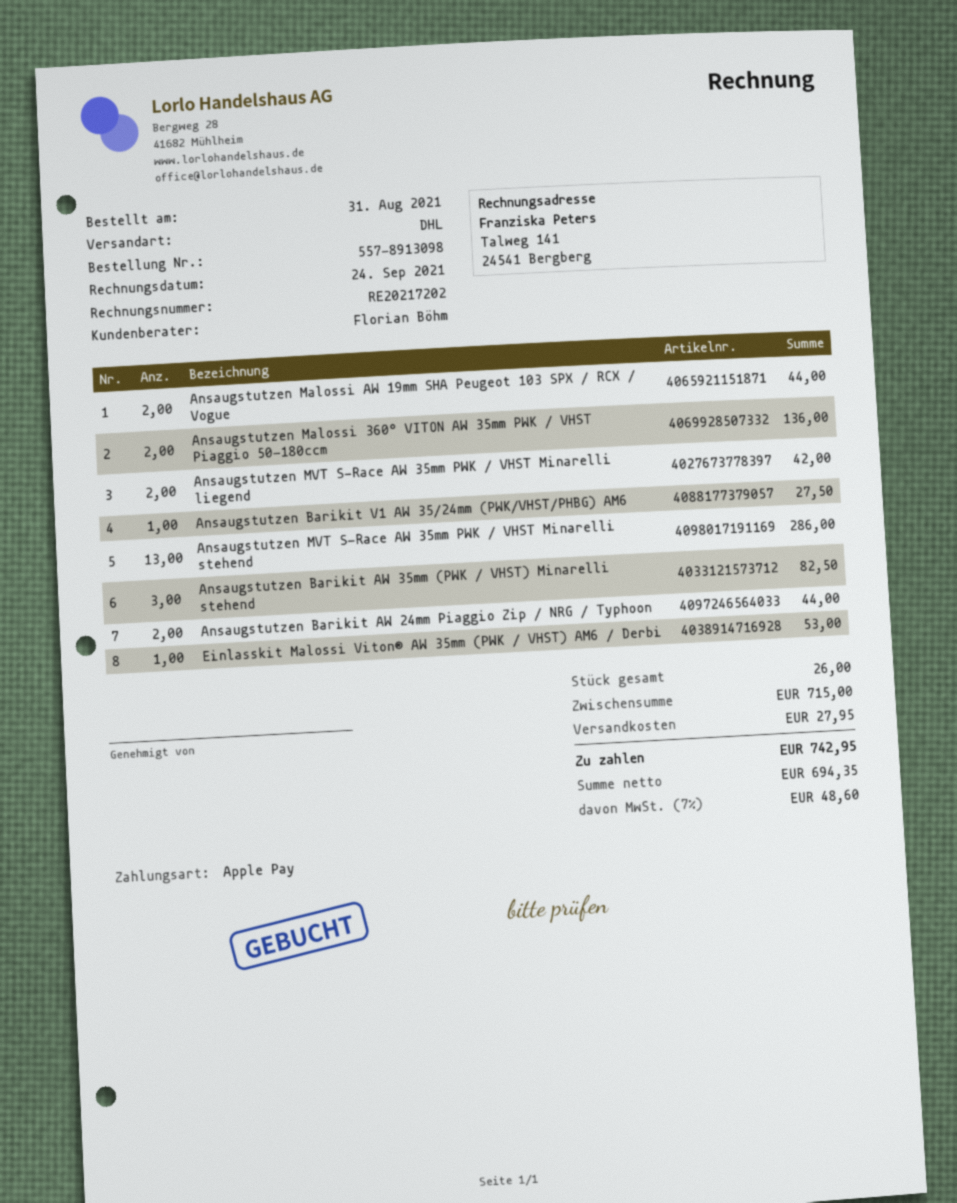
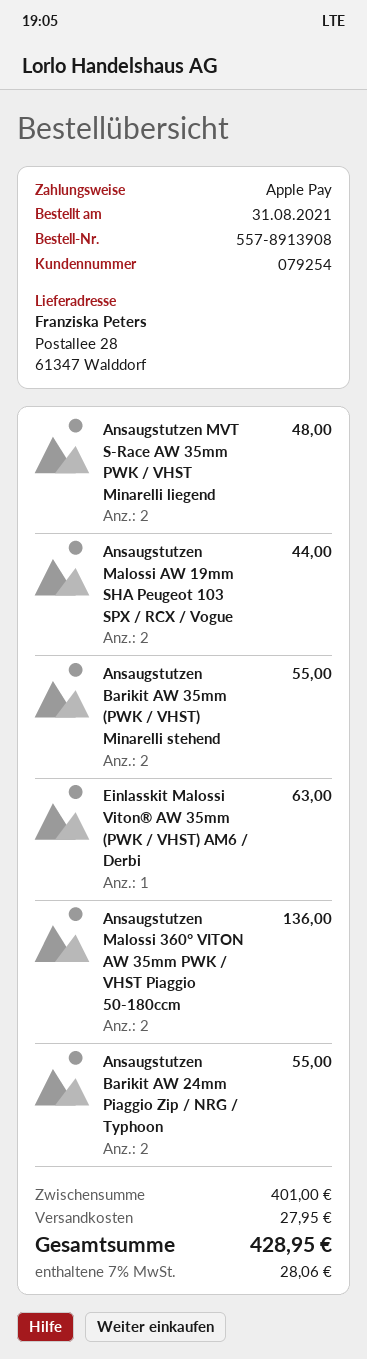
order number: 557-8913098 -> 557-8913908
Ansaugstutzen MVT S-Race AW 35mm PWK / VHST Minarelli liegend: 2 for 42.00 -> 2 for 48.00
Ansaugstutzen Barikit V1 AW 35/24mm (PWK/VHST/PHBG) AM6: 1 for 27.50 -> none
Ansaugstutzen MVT S-Race AW 35mm PWK / VHST Minarelli stehend: 13 for 286.00 -> none
Ansaugstutzen Barikit AW 35mm (PWK / VHST) Minarelli stehend: 3 for 82.50 -> 2 for 55.00
Ansaugstutzen Barikit AW 24mm Piaggio Zip / NRG / Typhoon: 2 for 44.00 -> 2 for 55.00
Einlasskit Malossi Viton® AW 35mm (PWK / VHST) AM6 / Derbi: 1 for 53.00 -> 1 for 63.00
subtotal: 715.00 -> 401.00
tax: 7% = 48.60 -> 7% = 28.06
total: 742.95 -> 428.95

